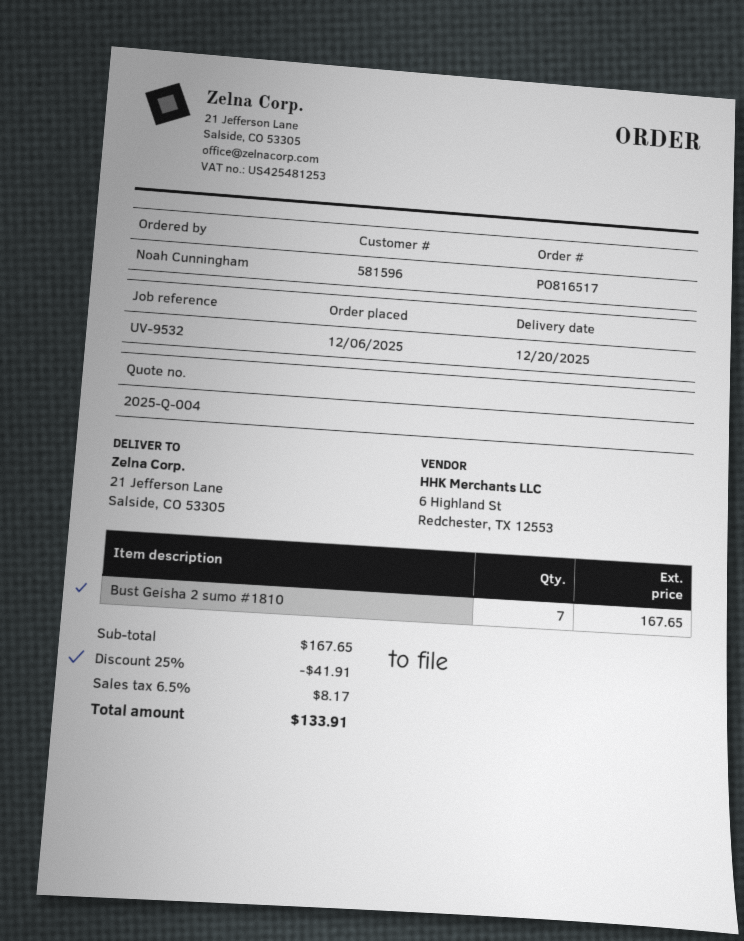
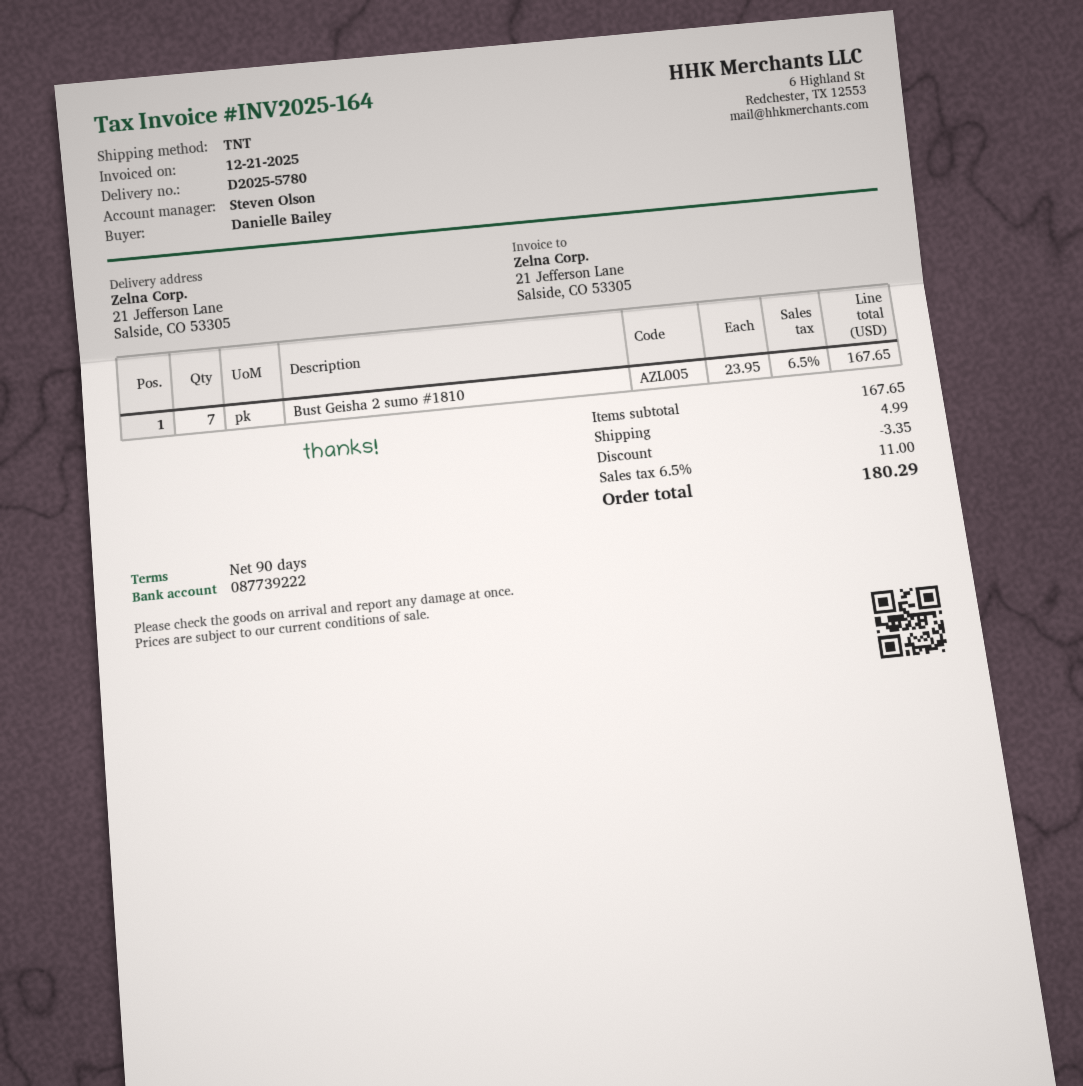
ordered by: Noah Cunningham -> Danielle Bailey
discount: 41.91 -> 3.35
shipping: none -> 4.99
tax: 6.5% = 8.17 -> 6.5% = 11.00
total: 133.91 -> 180.29

